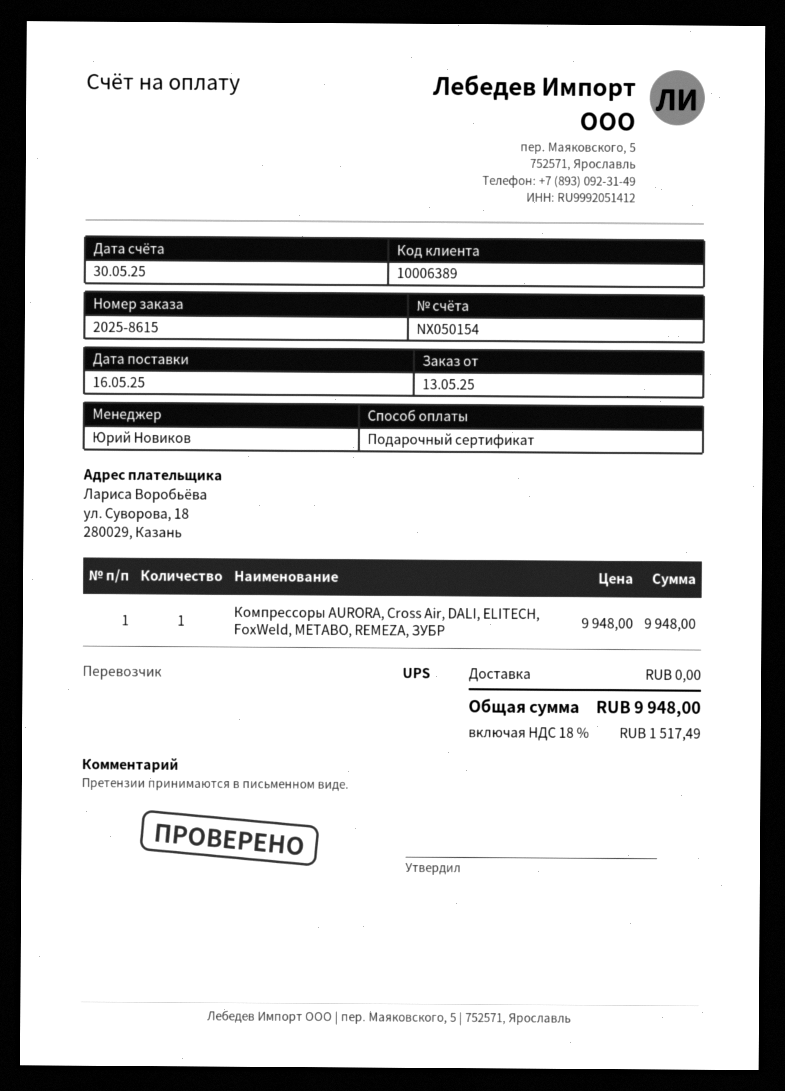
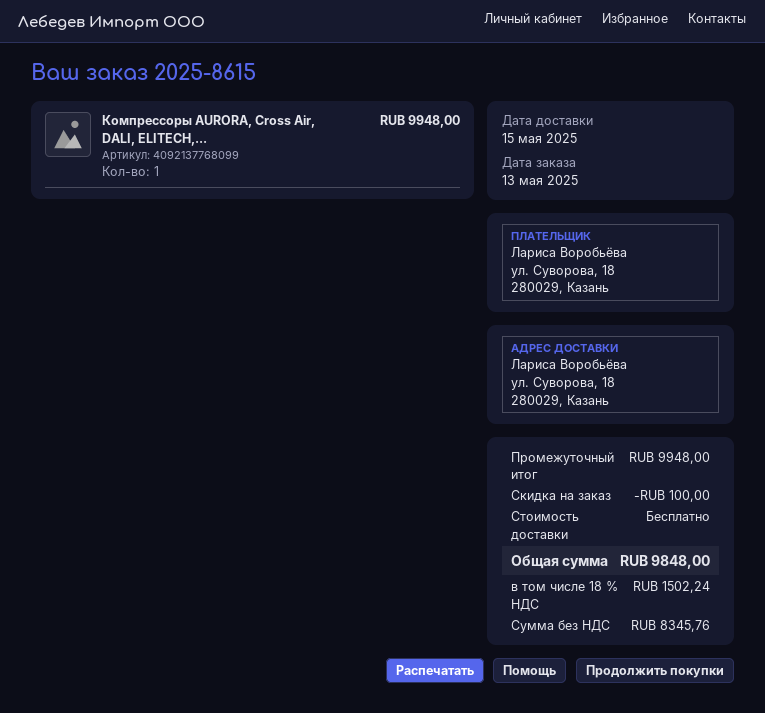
delivery date: 2025-05-16 -> 2025-05-15
discount: none -> 100.00
tax: 18% = 1517.49 -> 18% = 1502.24
total: 9948.00 -> 9848.00

